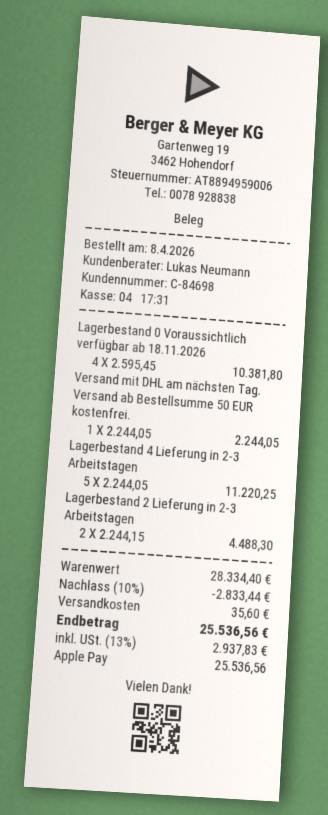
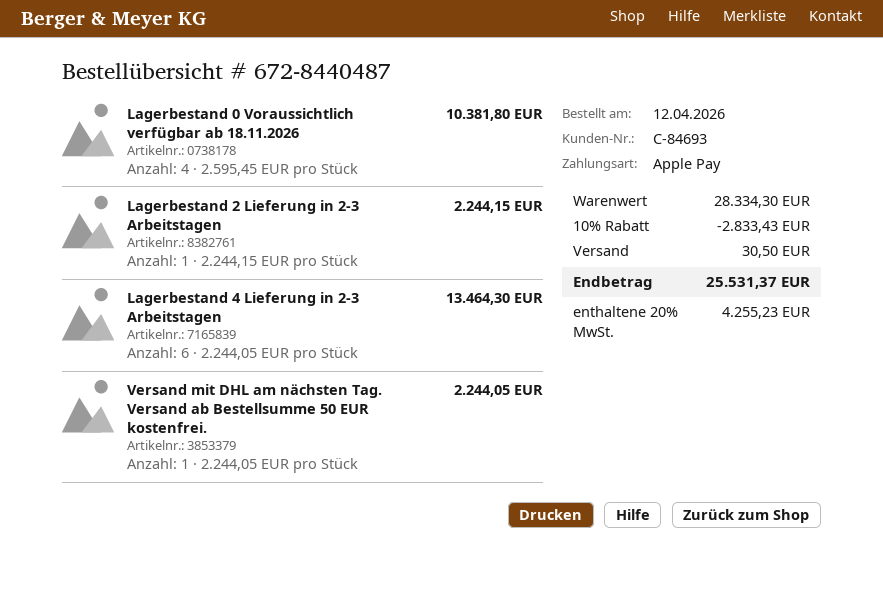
order date: 2026-04-08 -> 2026-04-12
customer number: C-84698 -> C-84693
Lagerbestand 4 Lieferung in 2-3 Arbeitstagen: 5 x 2244.05 = 11220.25 -> 6 x 2244.05 = 13464.30
Lagerbestand 2 Lieferung in 2-3 Arbeitstagen: 2 x 2244.15 = 4488.30 -> 1 x 2244.15 = 2244.15
subtotal: 28334.40 -> 28334.30
discount: 10% = 2833.44 -> 10% = 2833.43
shipping: 35.60 -> 30.50
tax: 13% = 2937.83 -> 20% = 4255.23
total: 25536.56 -> 25531.37

